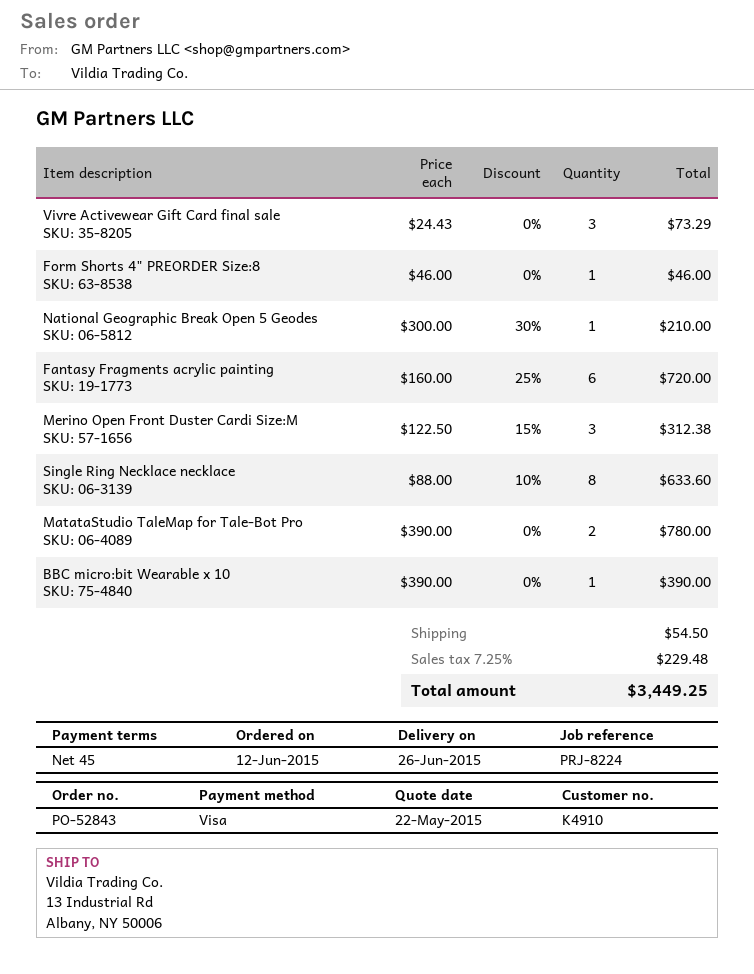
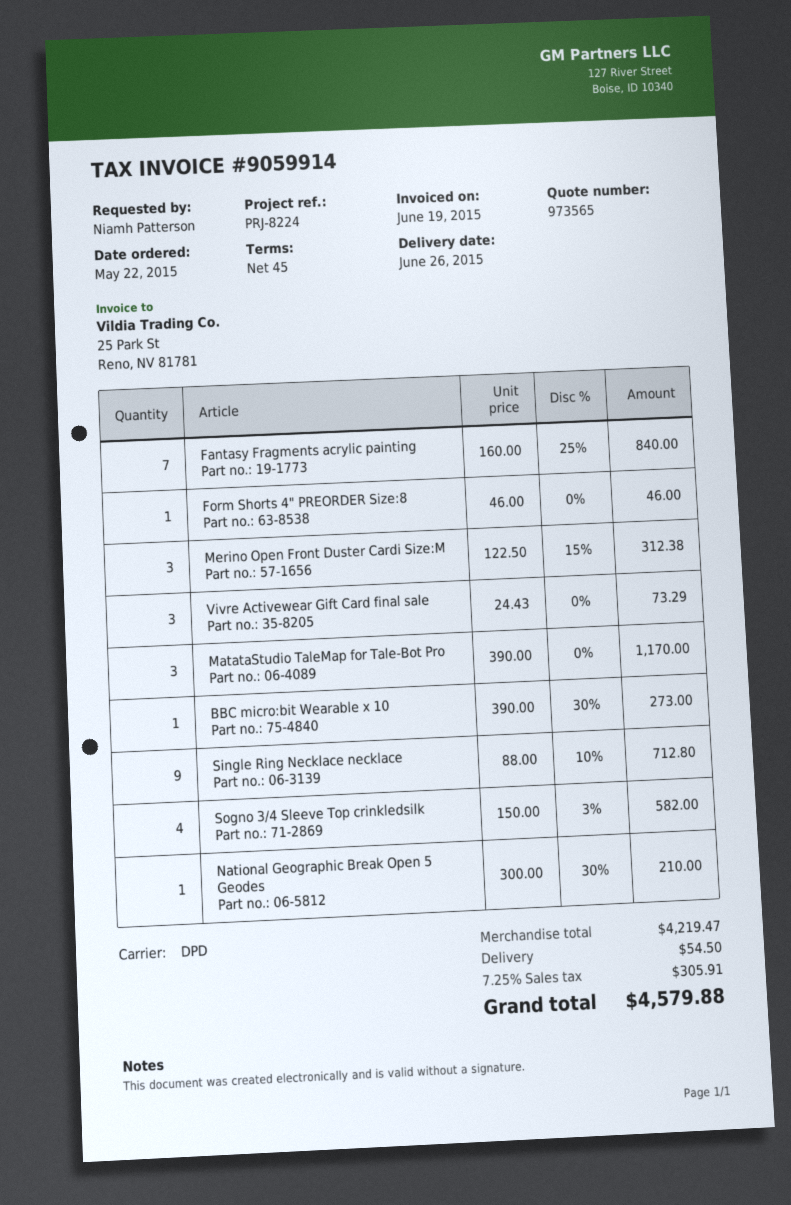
order date: 2015-06-12 -> 2015-05-22
Fantasy Fragments acrylic painting: 6 x 160.00 - 25% = 720.00 -> 7 x 160.00 - 25% = 840.00
Single Ring Necklace necklace: 8 x 88.00 - 10% = 633.60 -> 9 x 88.00 - 10% = 712.80
MatataStudio TaleMap for Tale-Bot Pro: 2 x 390.00 = 780.00 -> 3 x 390.00 = 1170.00
BBC micro:bit Wearable x 10: 1 x 390.00 = 390.00 -> 1 x 390.00 - 30% = 273.00
Sogno 3/4 Sleeve Top crinkledsilk: none -> 4 x 150.00 - 3% = 582.00
tax: 7.25% = 229.48 -> 7.25% = 305.91
total: 3449.25 -> 4579.88

